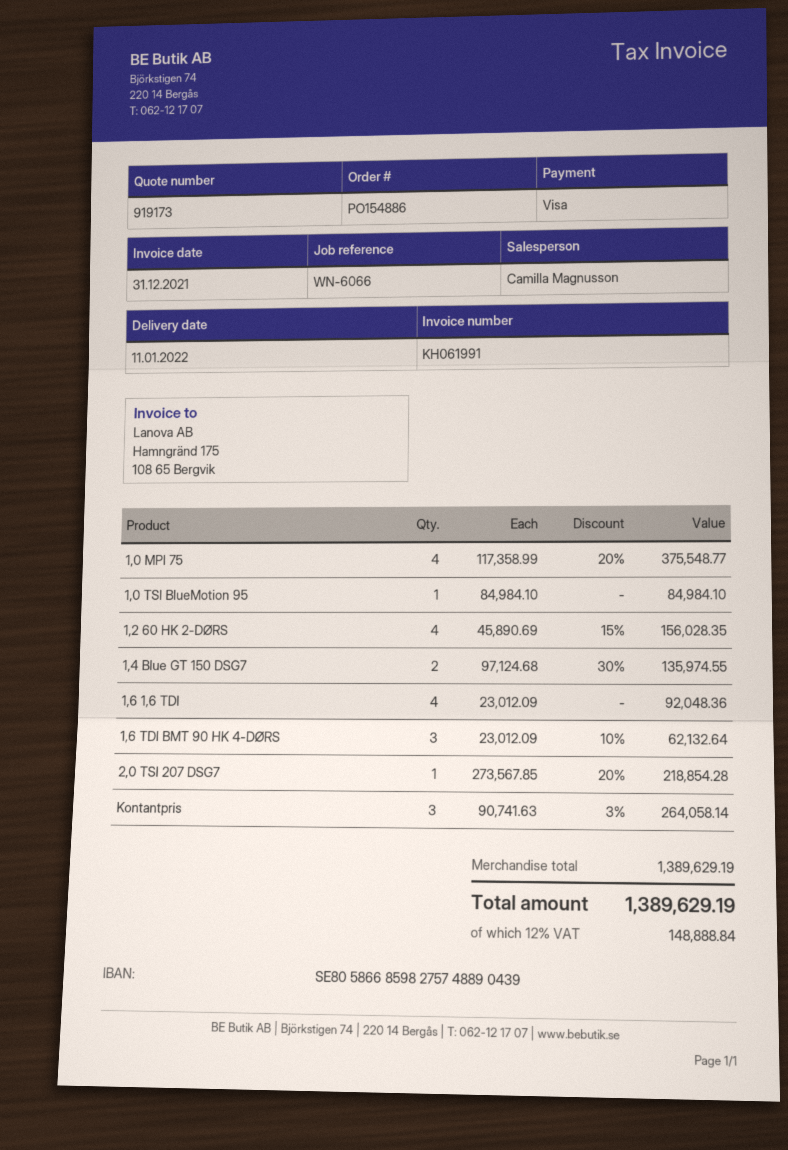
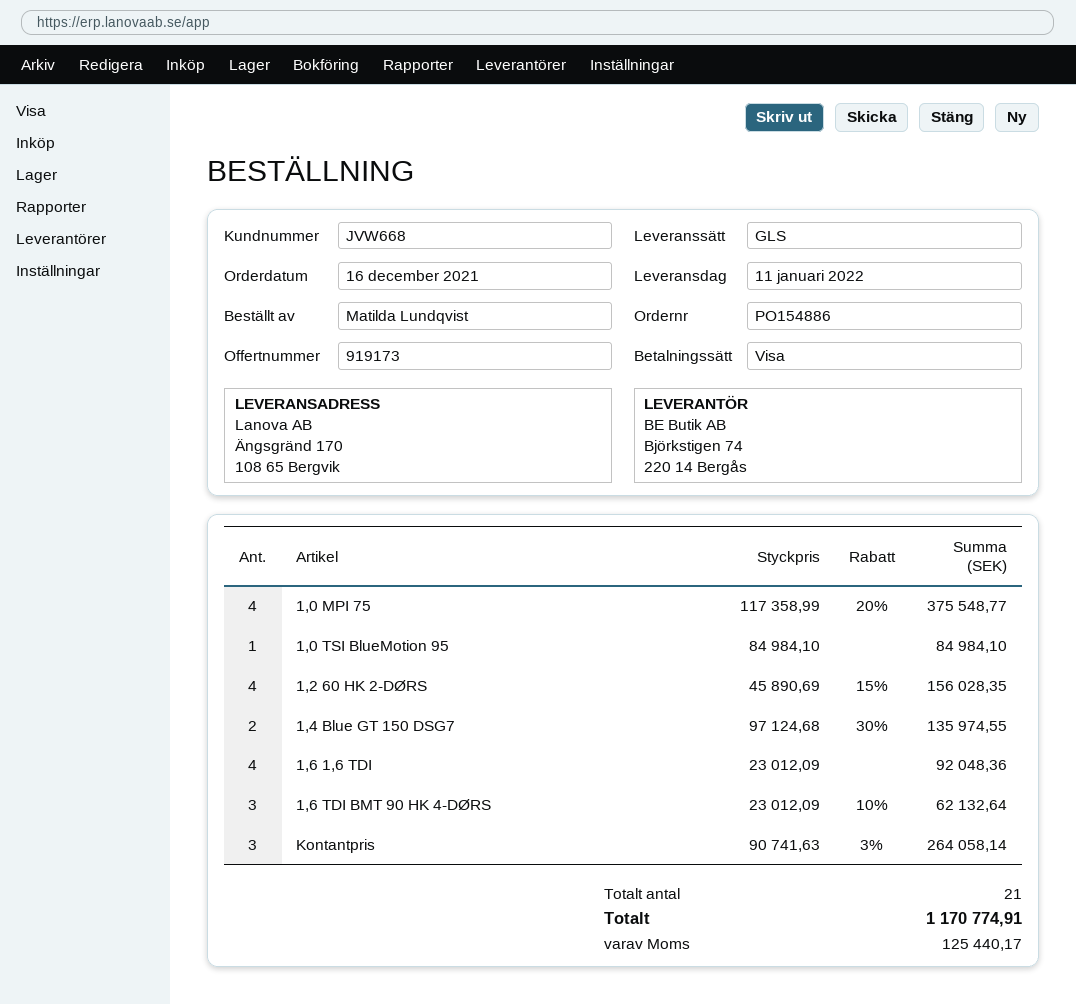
2,0 TSI 207 DSG7: 1 x 273567.85 - 20% = 218854.28 -> none
tax: 148888.84 -> 125440.17
total: 1389629.19 -> 1170774.91

